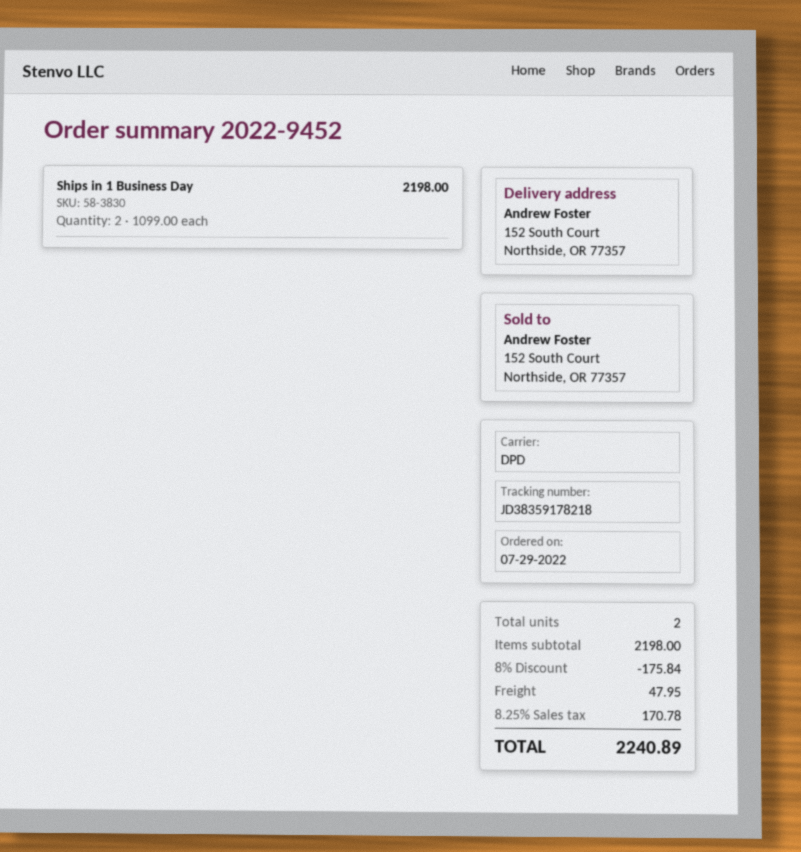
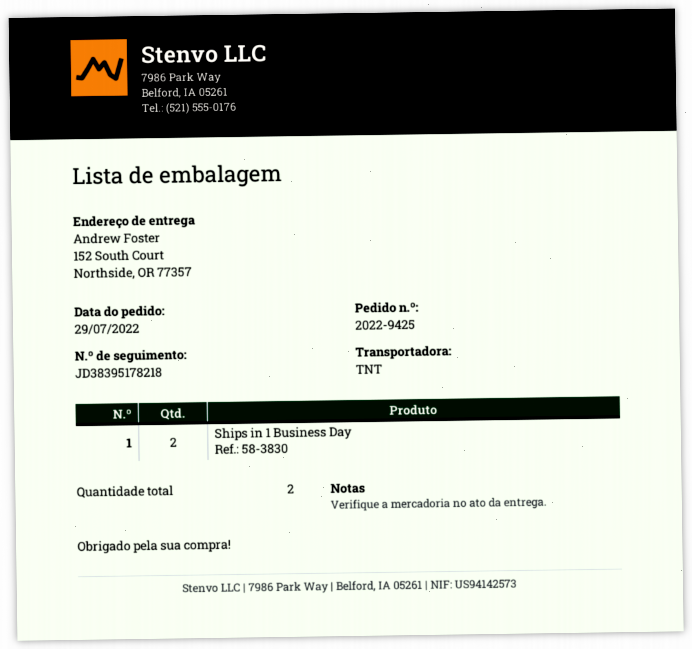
order number: 2022-9452 -> 2022-9425
shipping method: DPD -> TNT
tracking number: JD38359178218 -> JD38395178218

